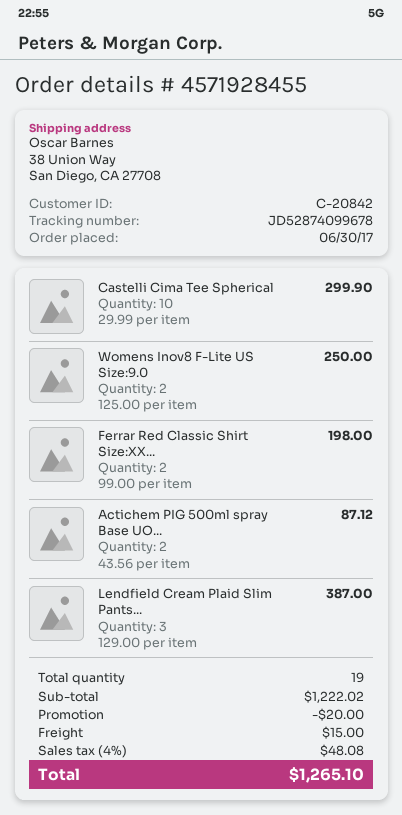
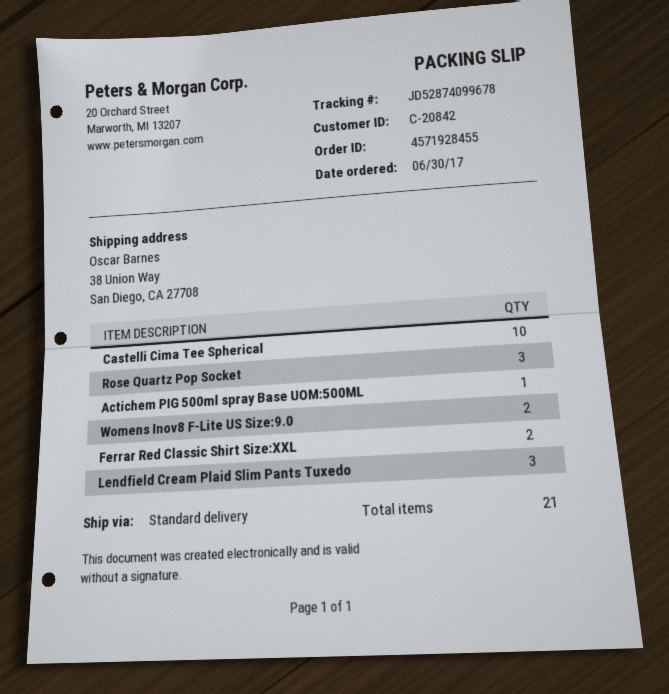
Actichem PIG 500ml spray Base UO...: 2 -> 1
Rose Quartz Pop Socket: none -> 3
total quantity: 19 -> 21

